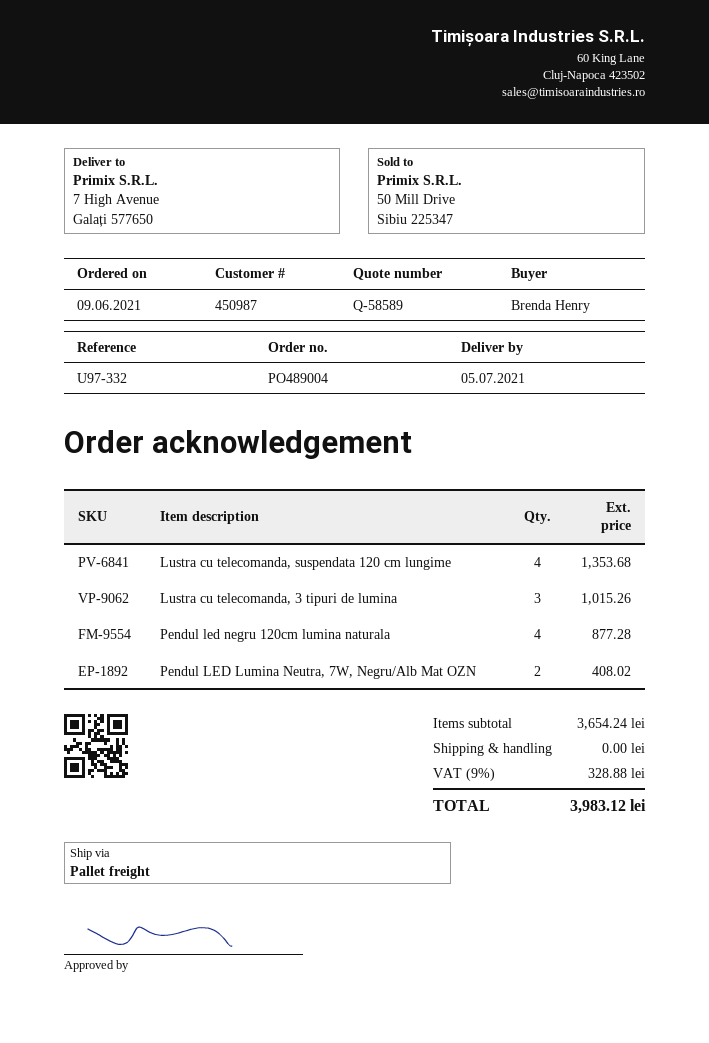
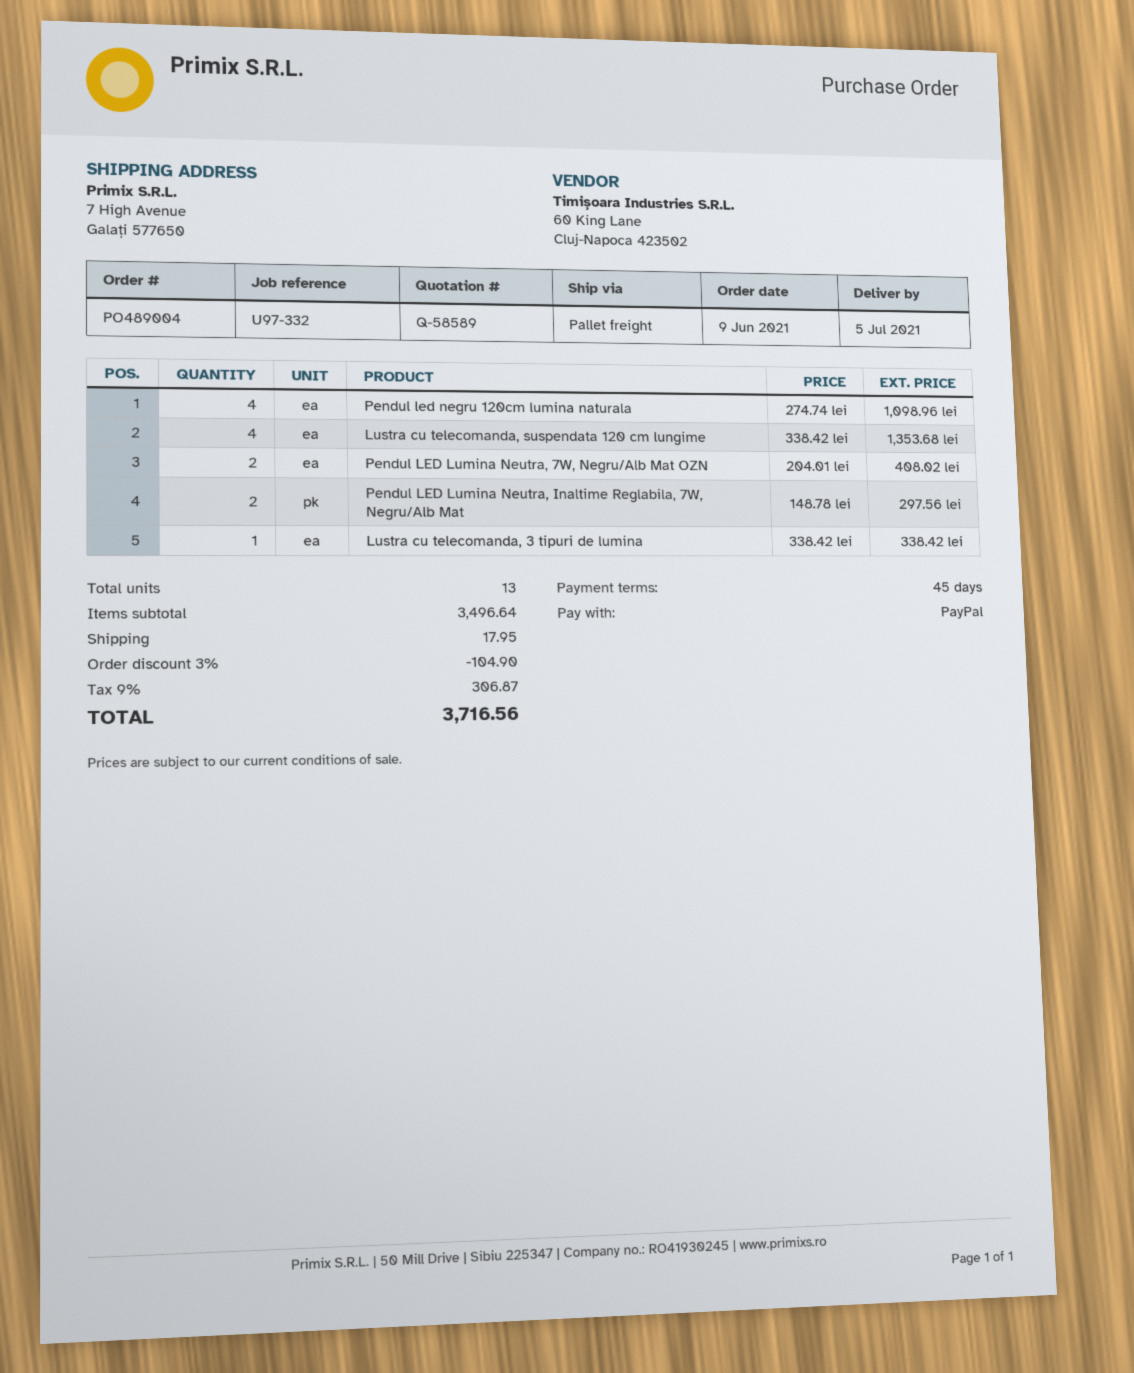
Lustra cu telecomanda, 3 tipuri de lumina: 3 for 1015.26 -> 1 for 338.42
Pendul led negru 120cm lumina naturala: 4 for 877.28 -> 4 for 1098.96
Pendul LED Lumina Neutra, Inaltime Reglabila, 7W, Negru/Alb Mat: none -> 2 for 297.56
subtotal: 3654.24 -> 3496.64
discount: none -> 3% = 104.90
shipping: 0.00 -> 17.95
tax: 9% = 328.88 -> 9% = 306.87
total: 3983.12 -> 3716.56

